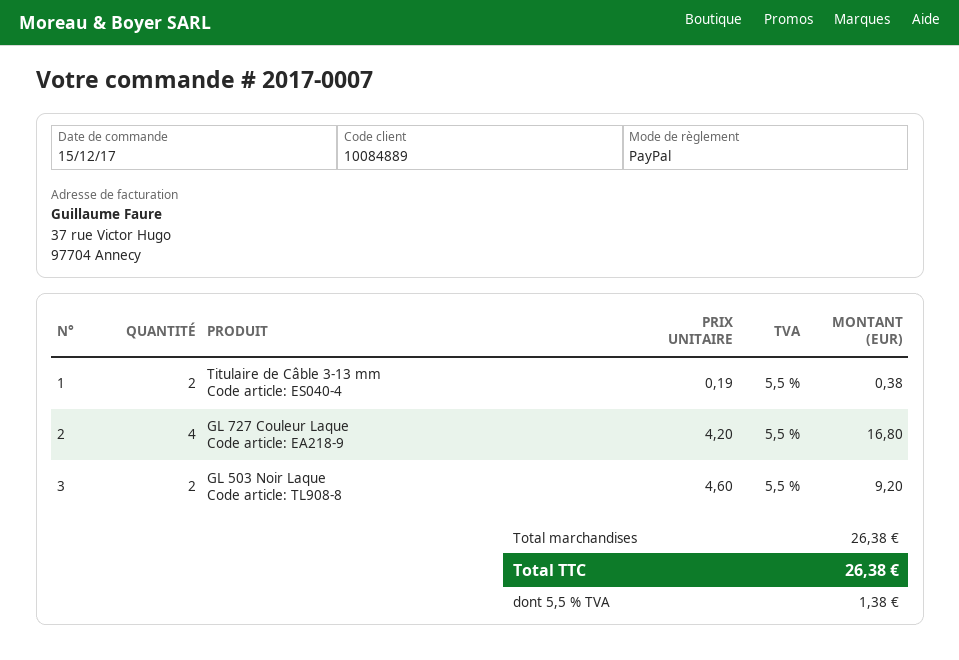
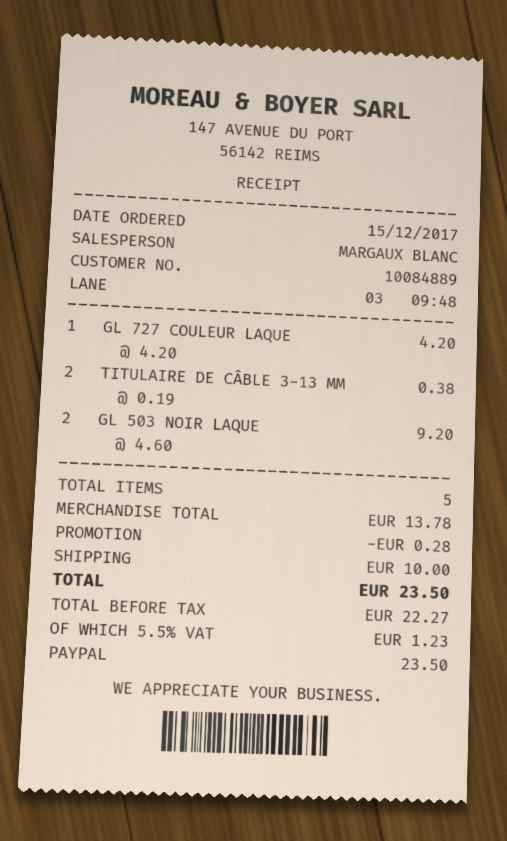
GL 727 Couleur Laque: 4 x 4.20 = 16.80 -> 1 x 4.20 = 4.20
subtotal: 26.38 -> 13.78
discount: none -> 0.28
shipping: none -> 10.00
tax: 5.5% = 1.38 -> 5.5% = 1.23
total: 26.38 -> 23.50

